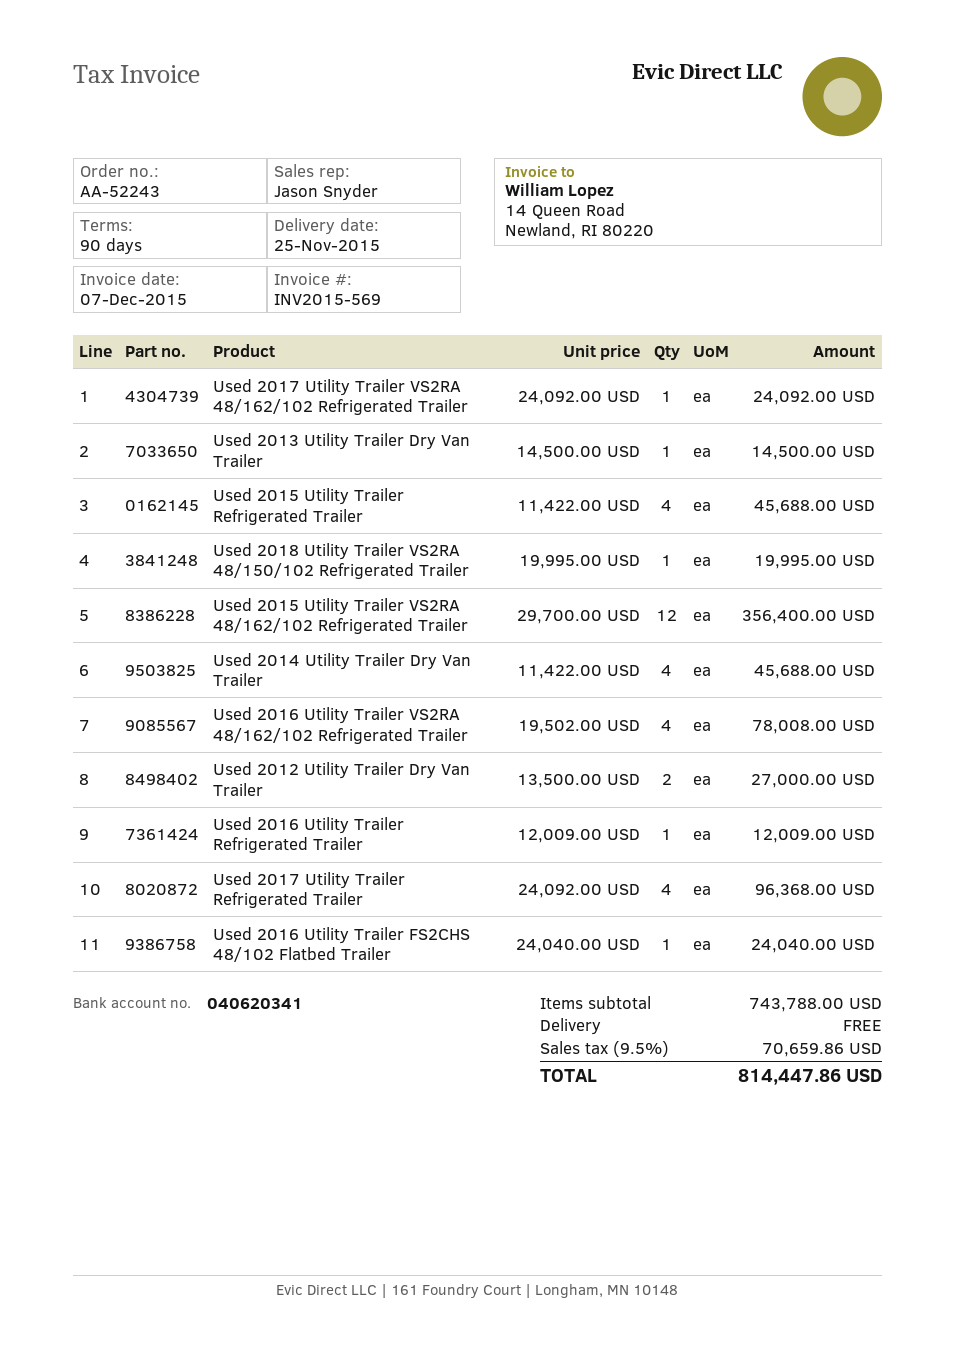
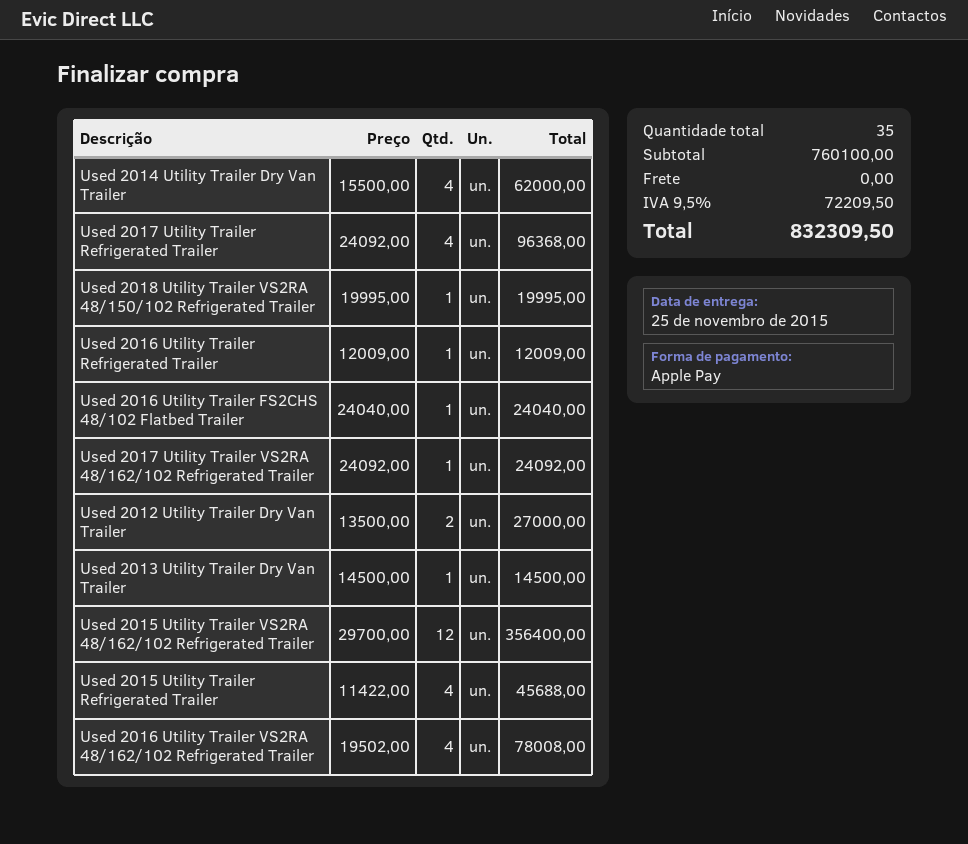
Used 2014 Utility Trailer Dry Van Trailer: 4 x 11422.00 = 45688.00 -> 4 x 15500.00 = 62000.00
subtotal: 743788.00 -> 760100.00
tax: 9.5% = 70659.86 -> 9.5% = 72209.50
total: 814447.86 -> 832309.50

